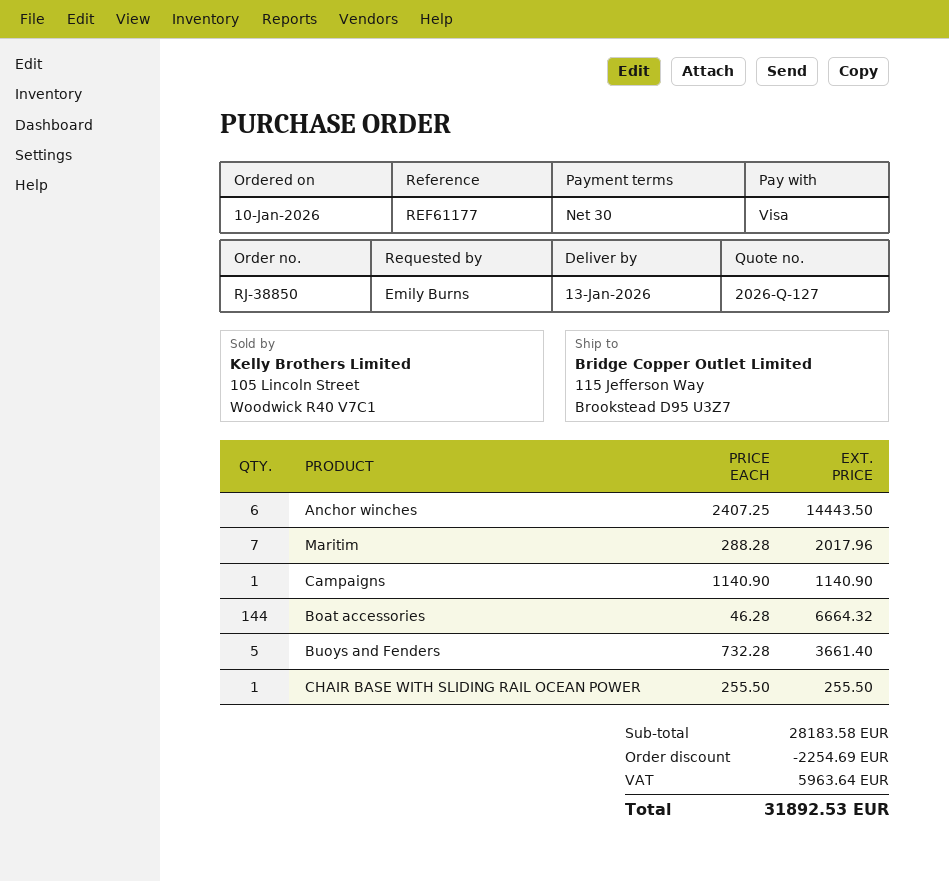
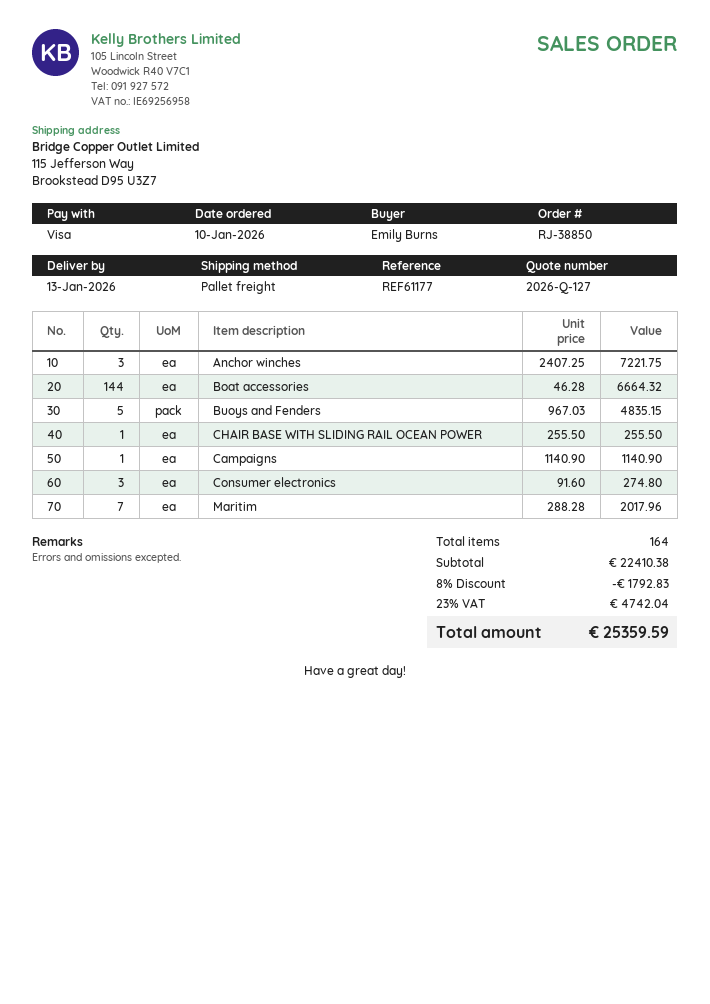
Anchor winches: 6 x 2407.25 = 14443.50 -> 3 x 2407.25 = 7221.75
Buoys and Fenders: 5 x 732.28 = 3661.40 -> 5 x 967.03 = 4835.15
Consumer electronics: none -> 3 x 91.60 = 274.80
subtotal: 28183.58 -> 22410.38
discount: 2254.69 -> 1792.83
tax: 5963.64 -> 4742.04
total: 31892.53 -> 25359.59

